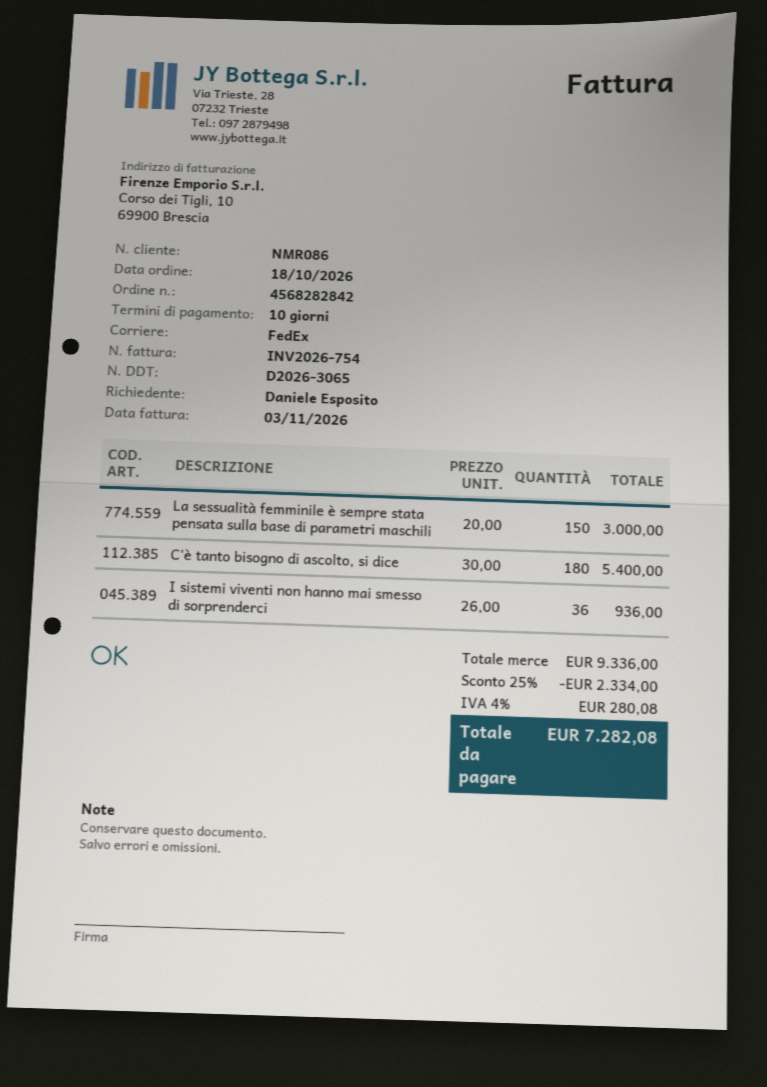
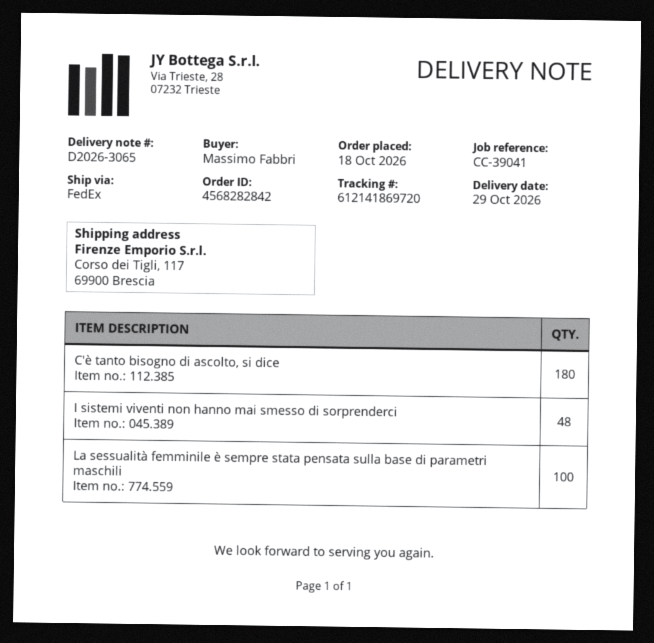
ordered by: Daniele Esposito -> Massimo Fabbri
La sessualità femminile è sempre stata pensata sulla base di parametri maschili: 150 -> 100
I sistemi viventi non hanno mai smesso di sorprenderci: 36 -> 48

